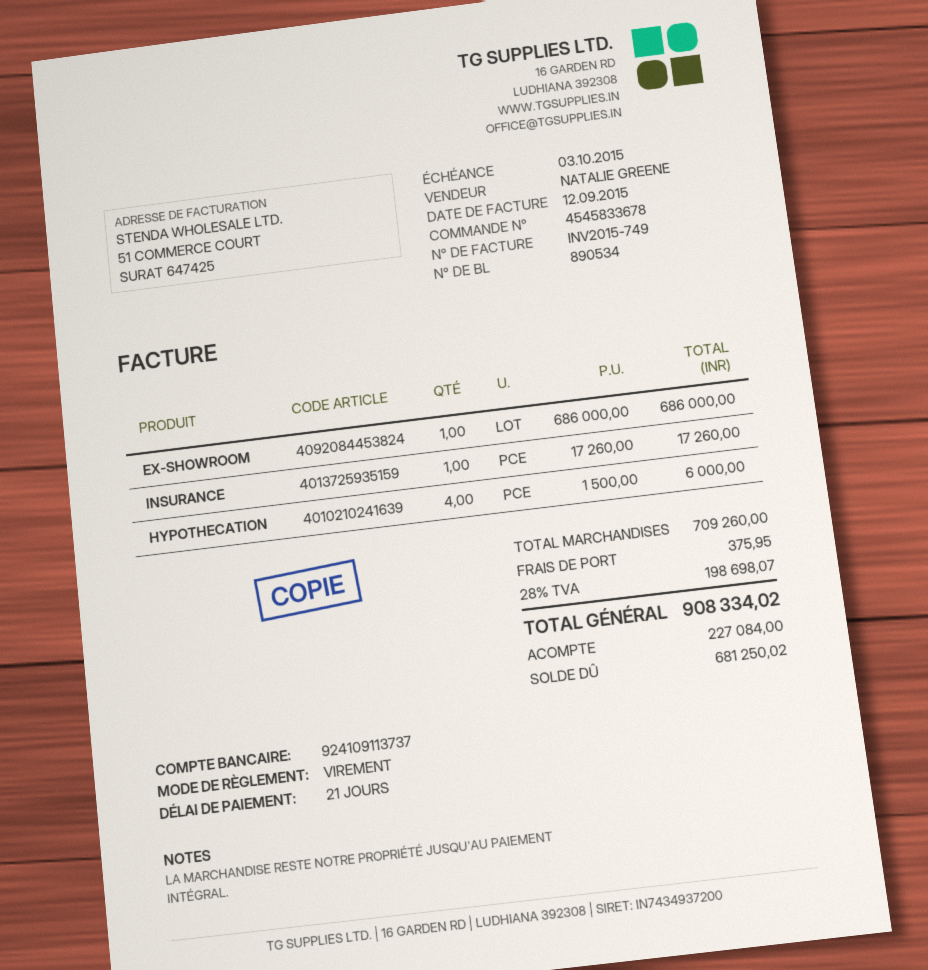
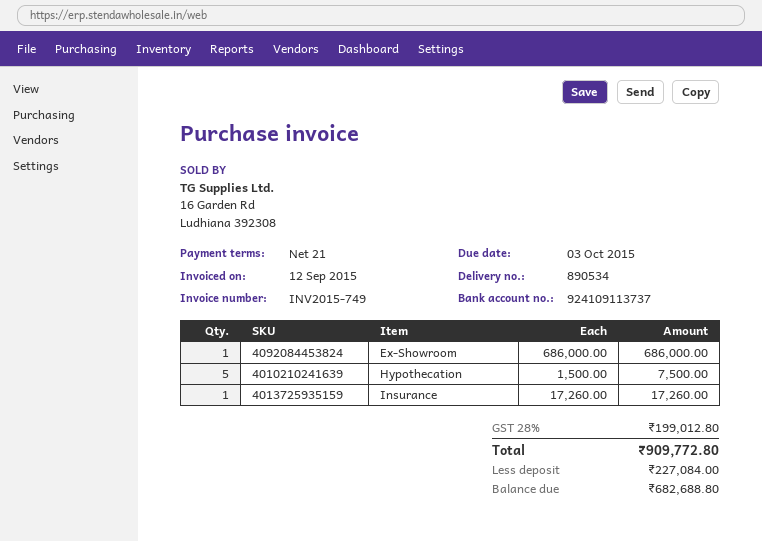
HYPOTHECATION: 4 x 1500.00 = 6000.00 -> 5 x 1500.00 = 7500.00
shipping: 375.95 -> none
tax: 28% = 198698.07 -> 28% = 199012.80
total: 908334.02 -> 909772.80
balance: 681250.02 -> 682688.80

